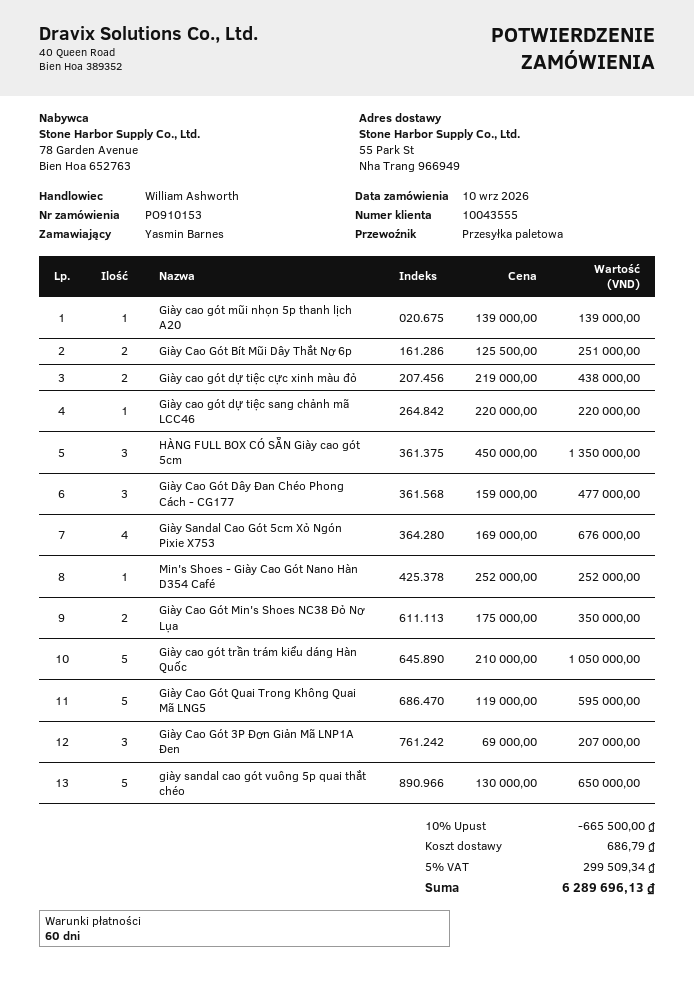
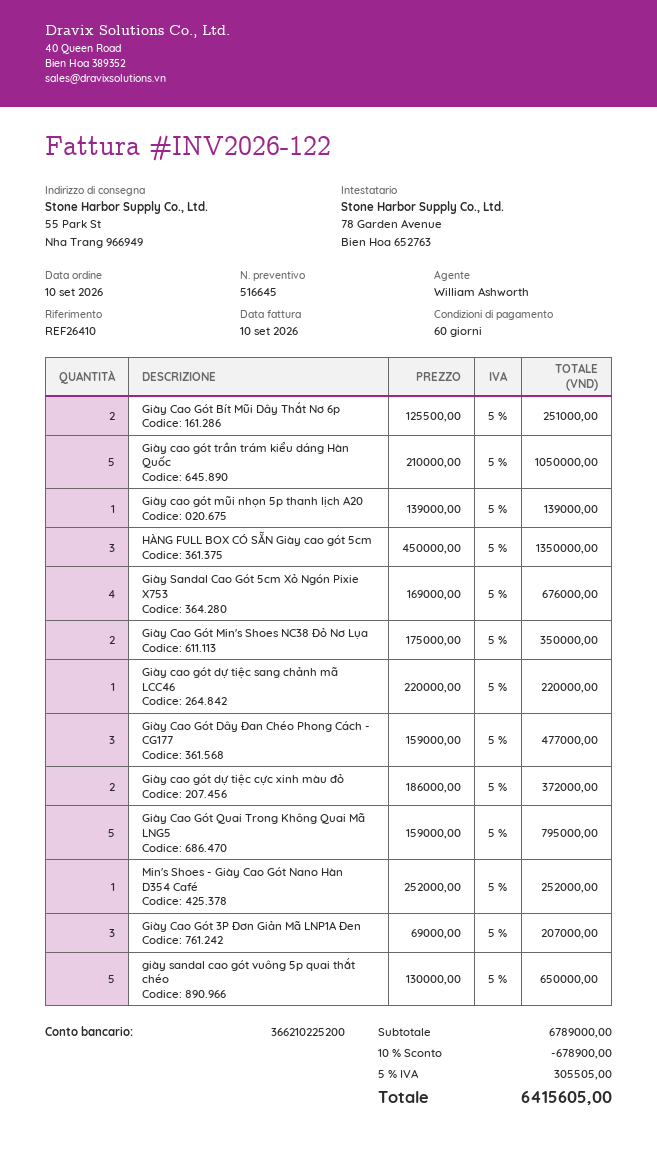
Giày cao gót dự tiệc cực xinh màu đỏ: 2 x 219000.00 = 438000.00 -> 2 x 186000.00 = 372000.00
Giày Cao Gót Quai Trong Không Quai Mã LNG5: 5 x 119000.00 = 595000.00 -> 5 x 159000.00 = 795000.00
discount: 10% = 665500.00 -> 10% = 678900.00
shipping: 686.79 -> none
tax: 5% = 299509.34 -> 5% = 305505.00
total: 6289696.13 -> 6415605.00

